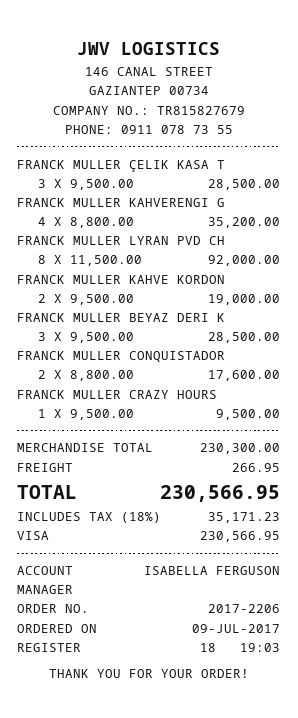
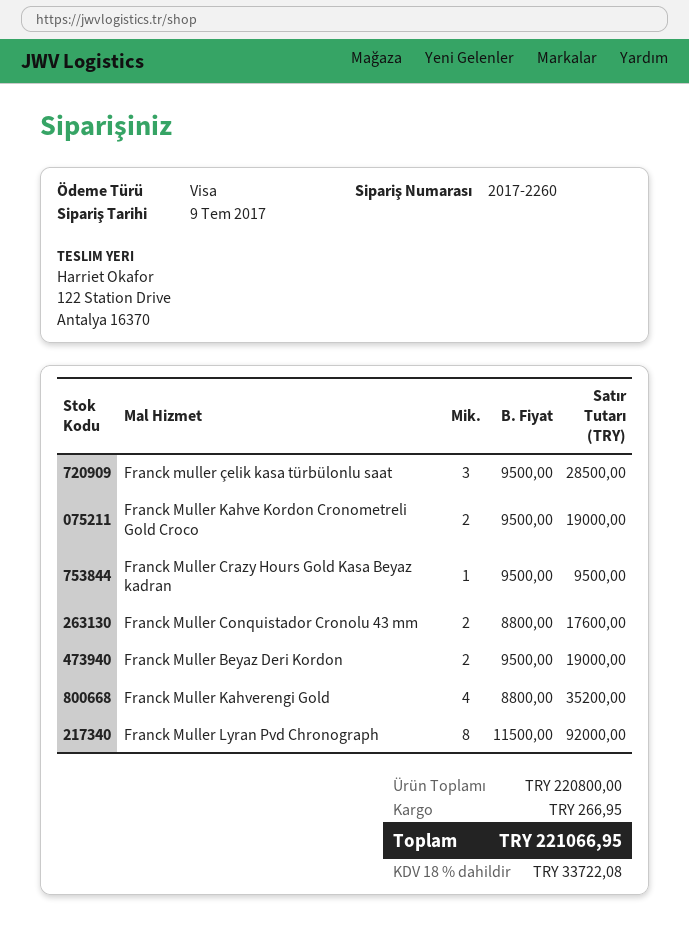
order number: 2017-2206 -> 2017-2260
FRANCK MULLER BEYAZ DERI K: 3 x 9500.00 = 28500.00 -> 2 x 9500.00 = 19000.00
subtotal: 230300.00 -> 220800.00
tax: 18% = 35171.23 -> 18% = 33722.08
total: 230566.95 -> 221066.95

